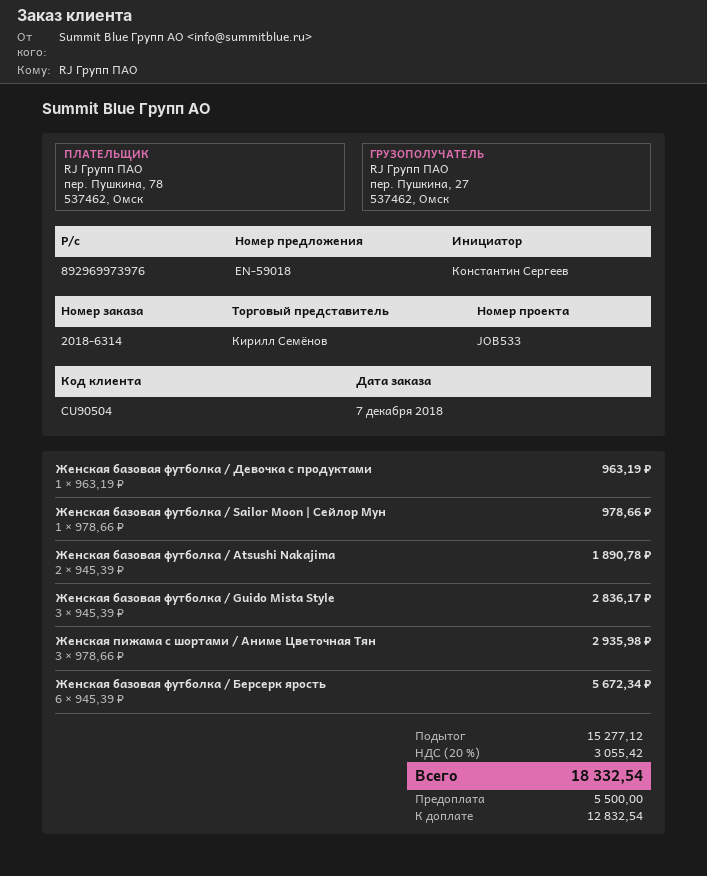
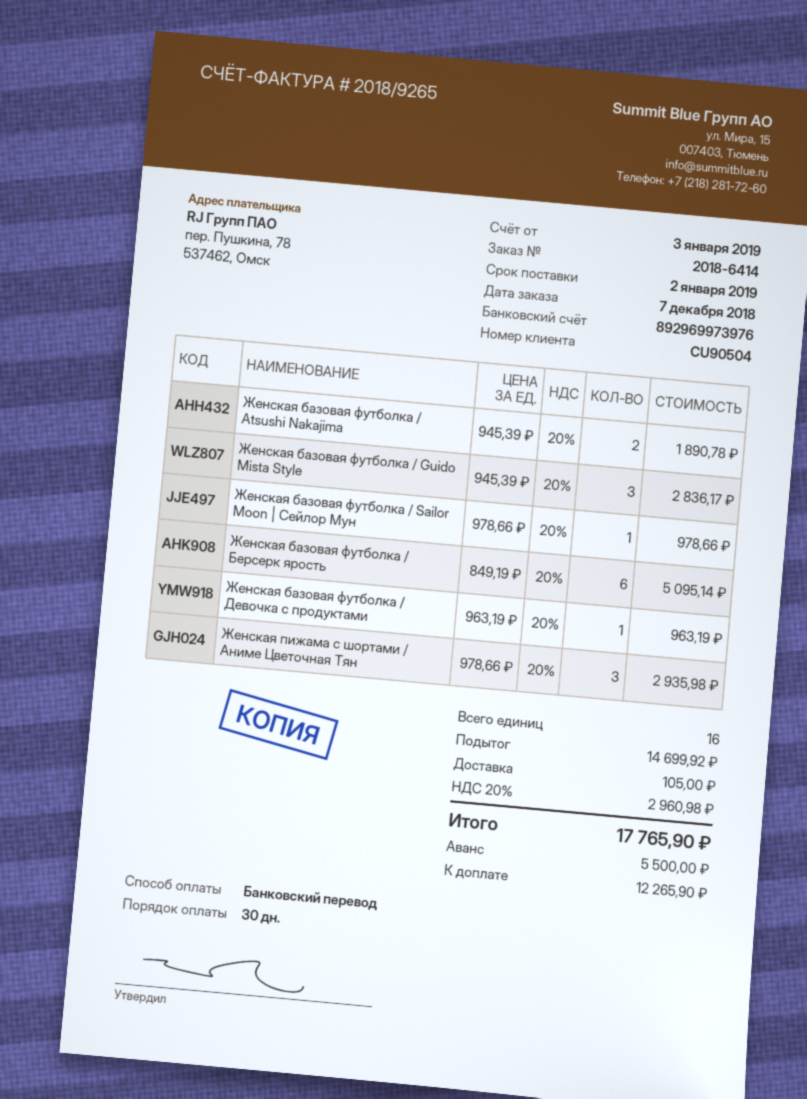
order number: 2018-6314 -> 2018-6414
Женская базовая футболка / Берсерк ярость: 6 x 945.39 = 5672.34 -> 6 x 849.19 = 5095.14
subtotal: 15277.12 -> 14699.92
shipping: none -> 105.00
tax: 20% = 3055.42 -> 20% = 2960.98
total: 18332.54 -> 17765.90
balance: 12832.54 -> 12265.90

